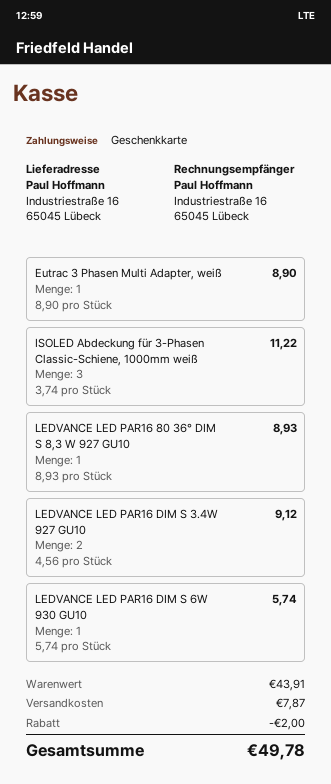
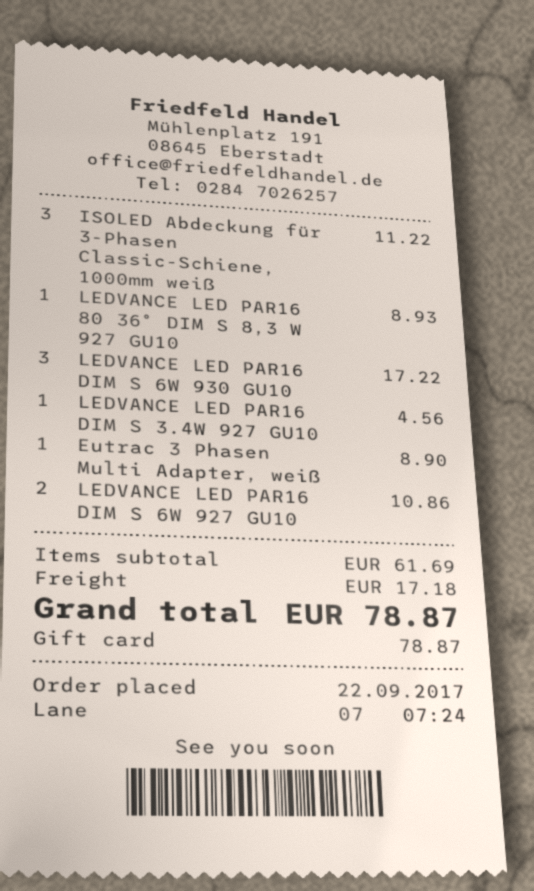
LEDVANCE LED PAR16 DIM S 3.4W 927 GU10: 2 for 9.12 -> 1 for 4.56
LEDVANCE LED PAR16 DIM S 6W 930 GU10: 1 for 5.74 -> 3 for 17.22
LEDVANCE LED PAR16 DIM S 6W 927 GU10: none -> 2 for 10.86
subtotal: 43.91 -> 61.69
discount: 2.00 -> none
shipping: 7.87 -> 17.18
total: 49.78 -> 78.87

